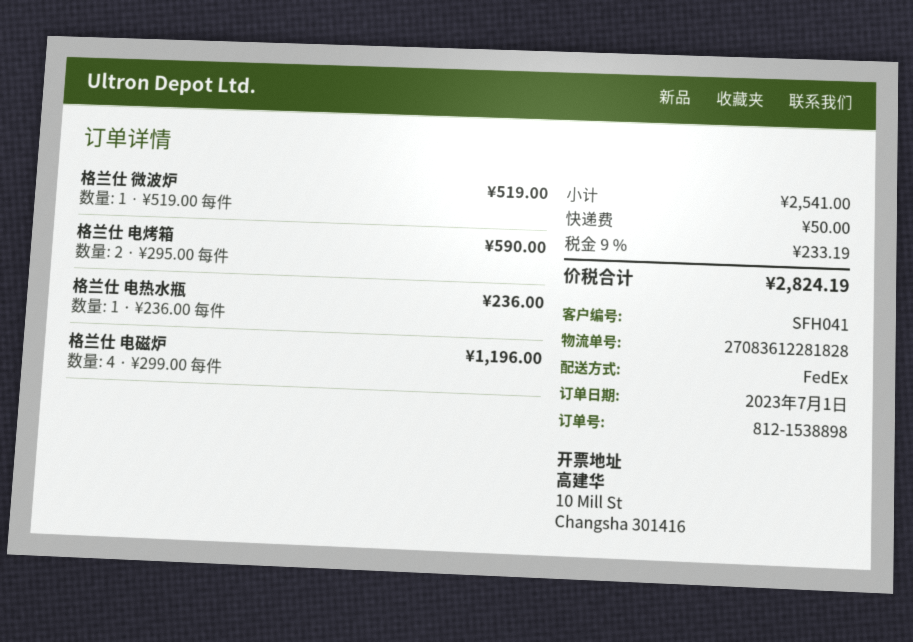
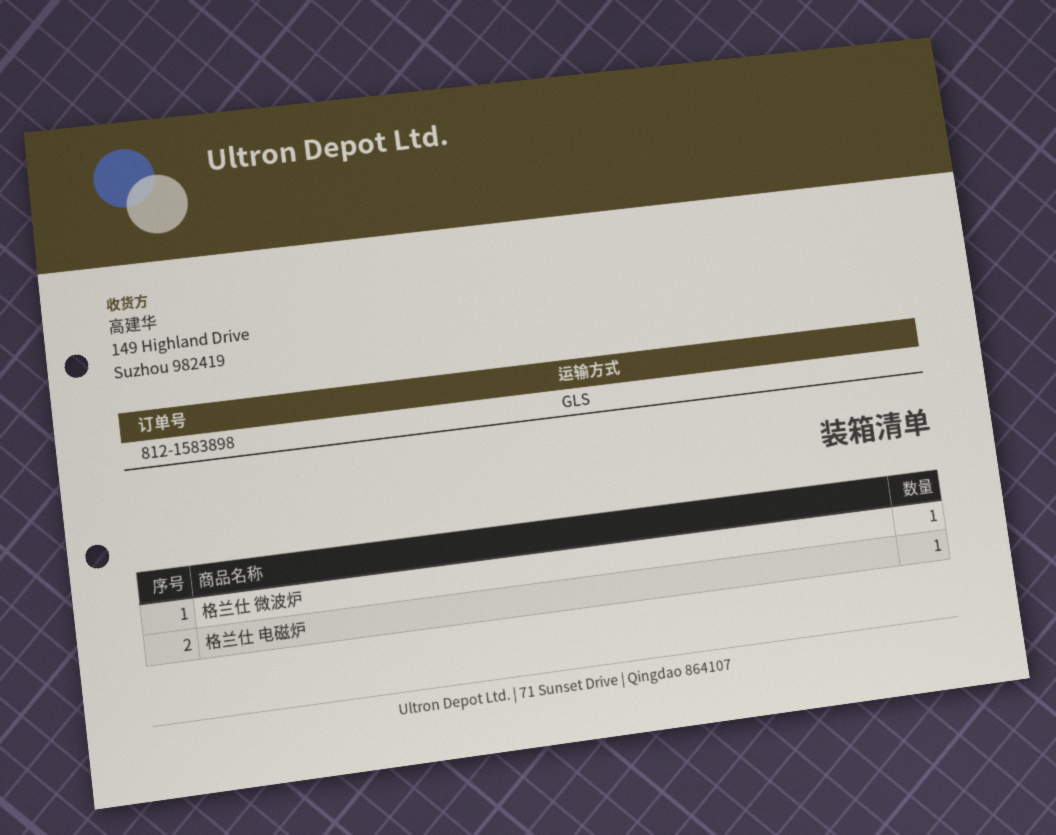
order number: 812-1538898 -> 812-1583898
shipping method: FedEx -> GLS
格兰仕 电烤箱: 2 -> none
格兰仕 电热水瓶: 1 -> none
格兰仕 电磁炉: 4 -> 1

